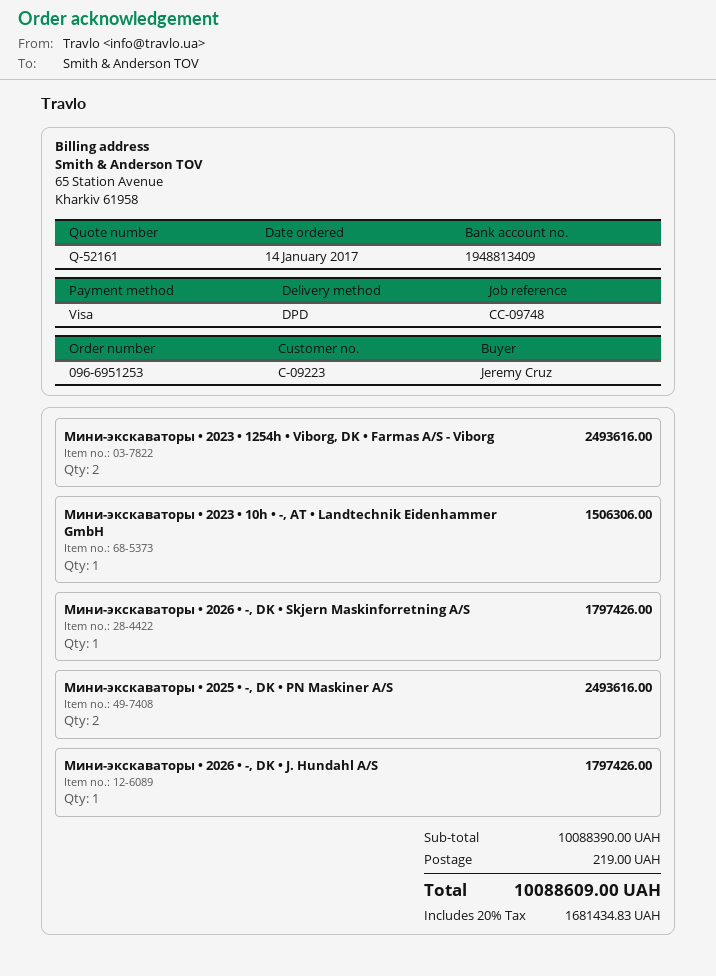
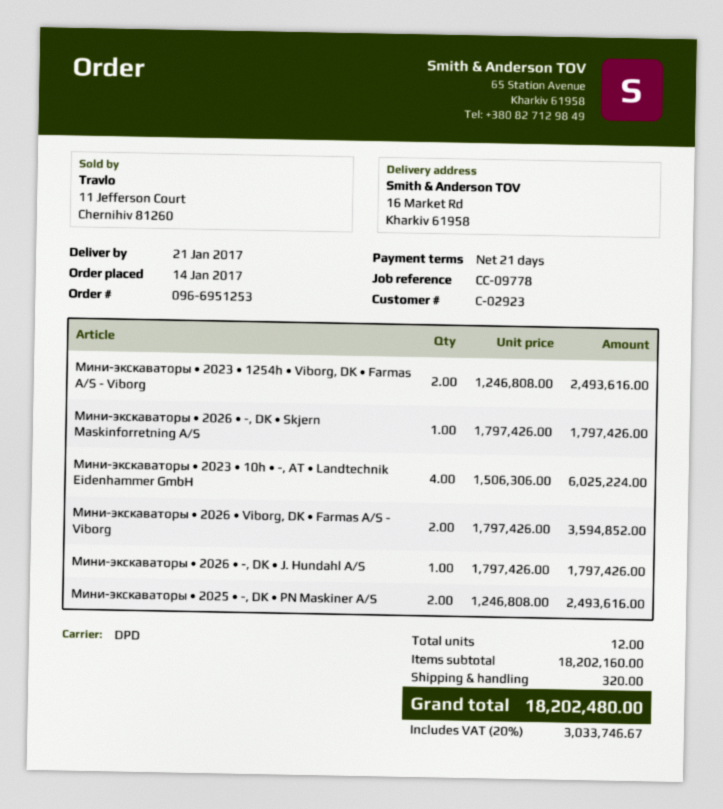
customer number: C-09223 -> C-02923
reference: CC-09748 -> CC-09778
Мини-экскаваторы • 2023 • 10h • -, AT • Landtechnik Eidenhammer GmbH: 1 for 1506306.00 -> 4 for 6025224.00
Мини-экскаваторы • 2026 • Viborg, DK • Farmas A/S - Viborg: none -> 2 for 3594852.00
subtotal: 10088390.00 -> 18202160.00
shipping: 219.00 -> 320.00
tax: 20% = 1681434.83 -> 20% = 3033746.67
total: 10088609.00 -> 18202480.00

